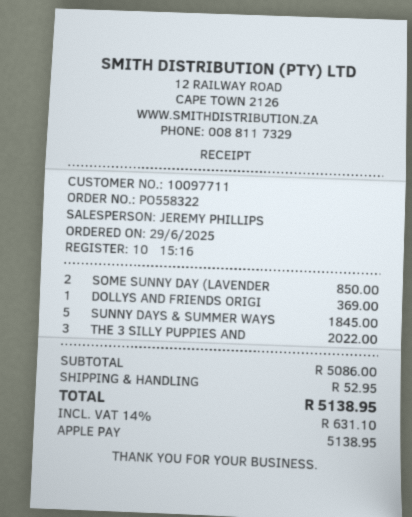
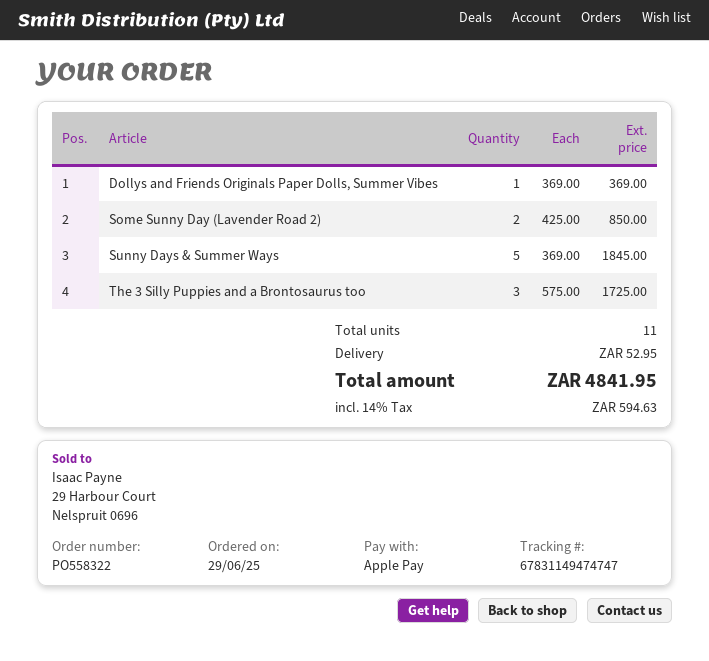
THE 3 SILLY PUPPIES AND: 3 for 2022.00 -> 3 for 1725.00
tax: 14% = 631.10 -> 14% = 594.63
total: 5138.95 -> 4841.95

